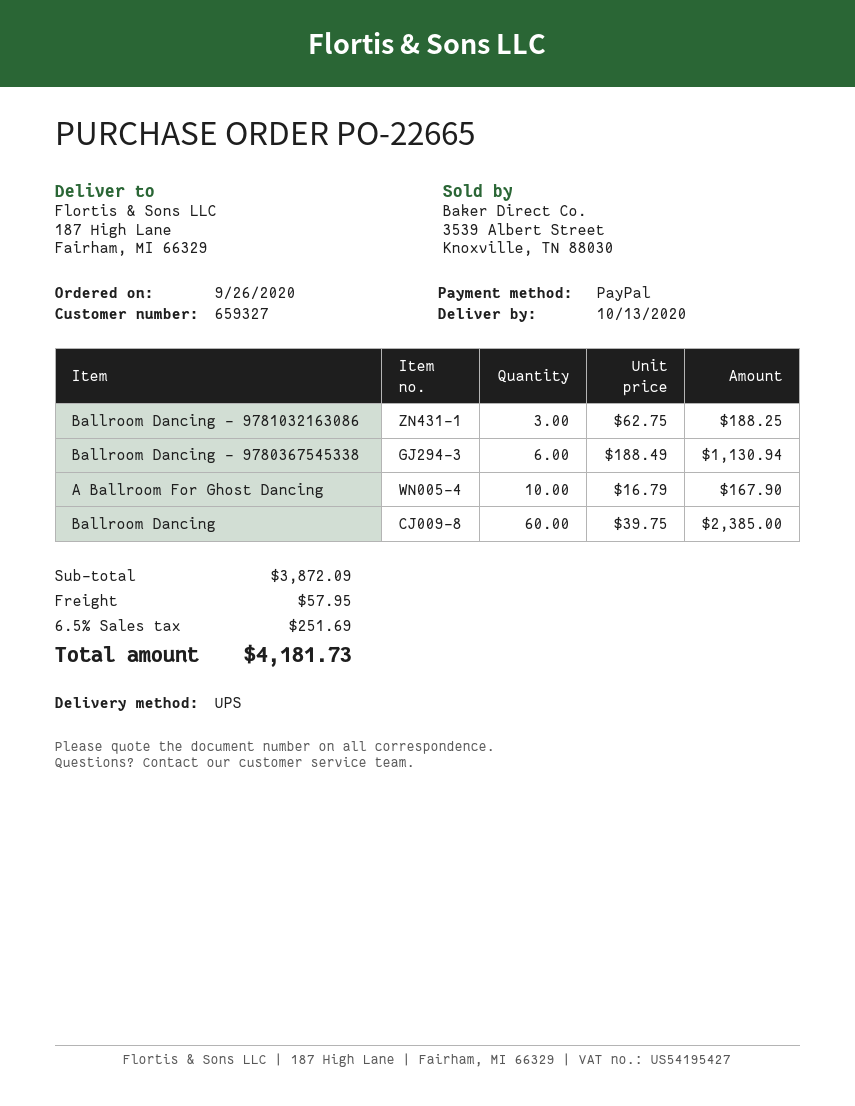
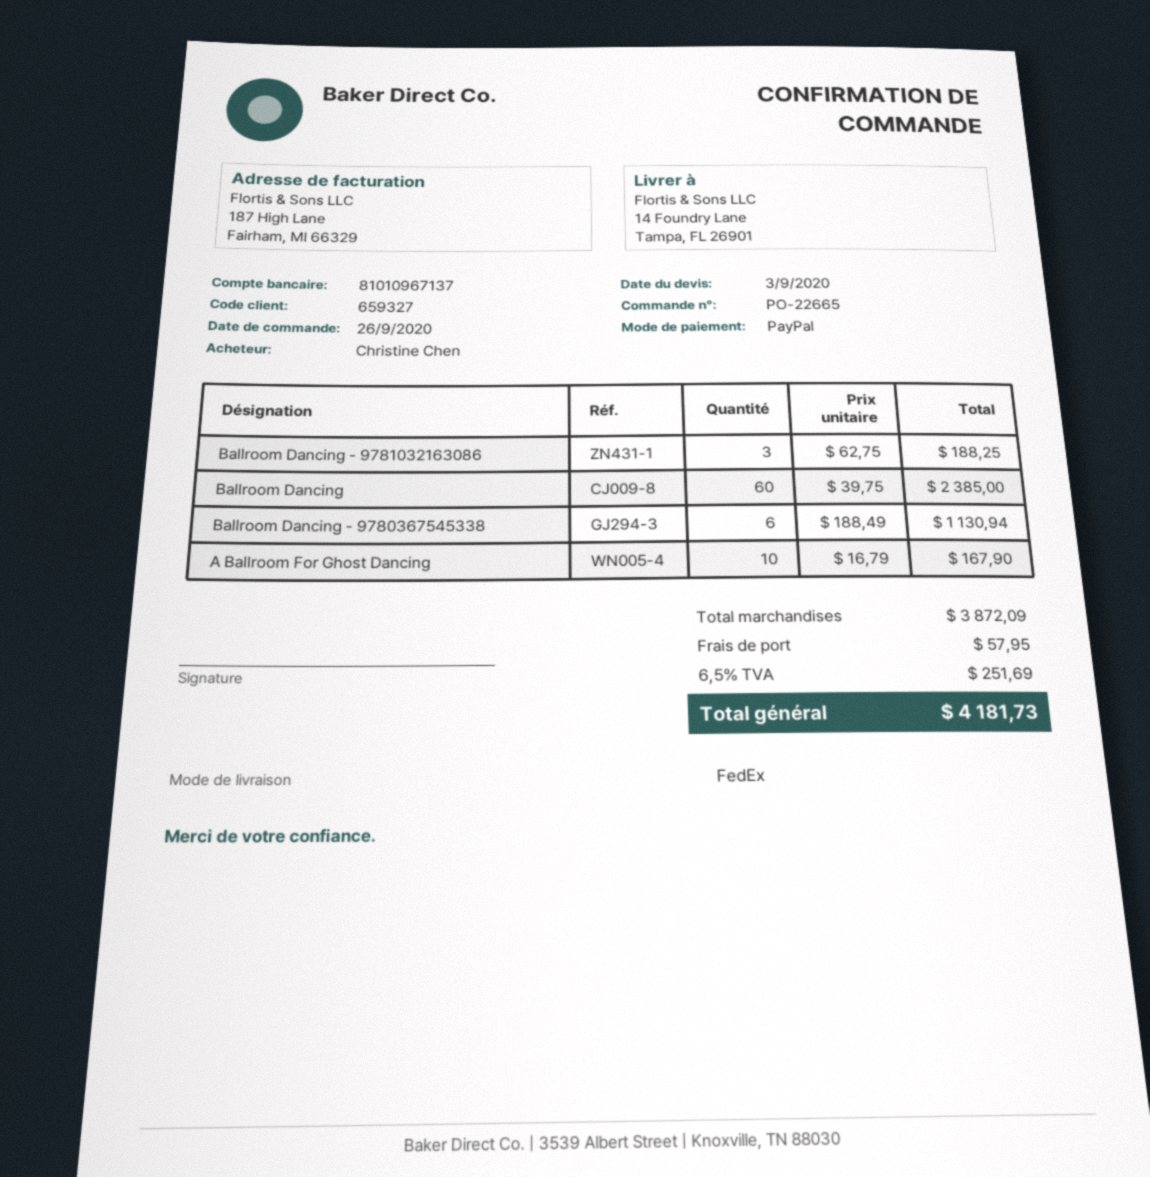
shipping method: UPS -> FedEx
ship to: 187 High Lane, Fairham, MI 66329 -> 14 Foundry Lane, Tampa, FL 26901

